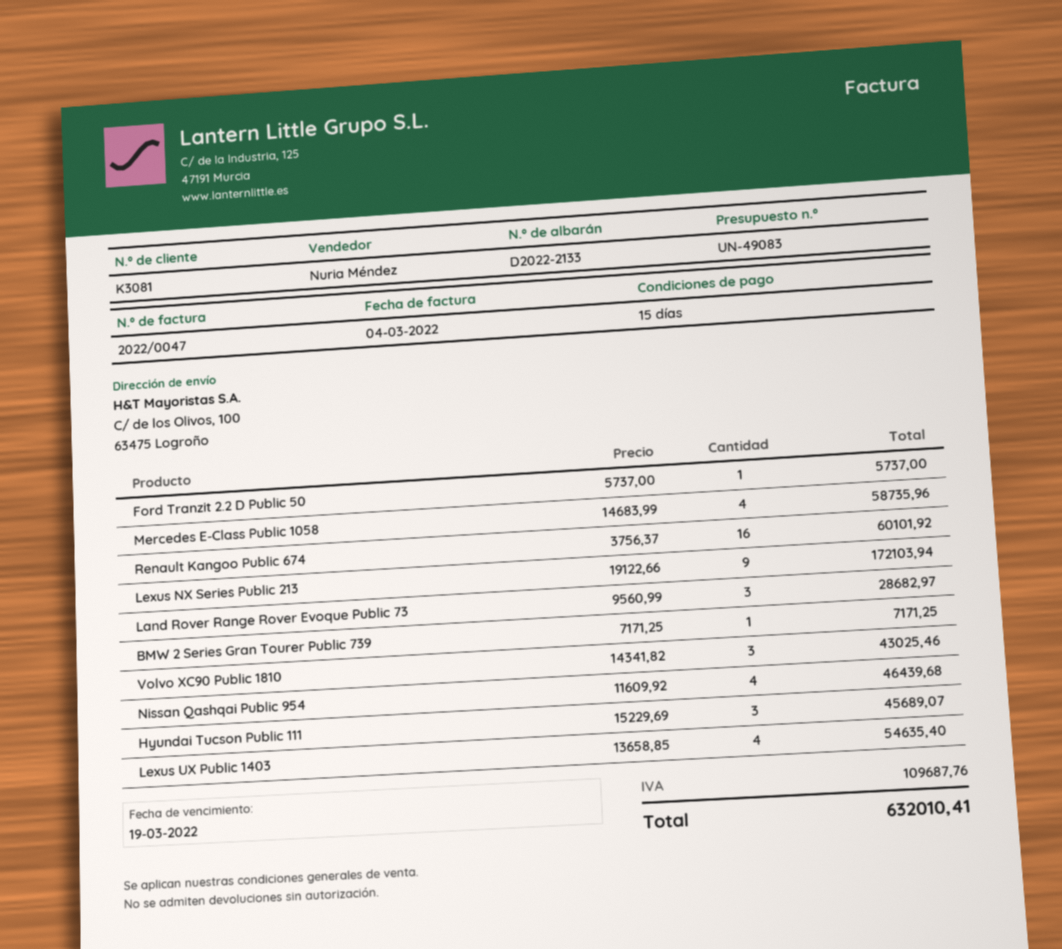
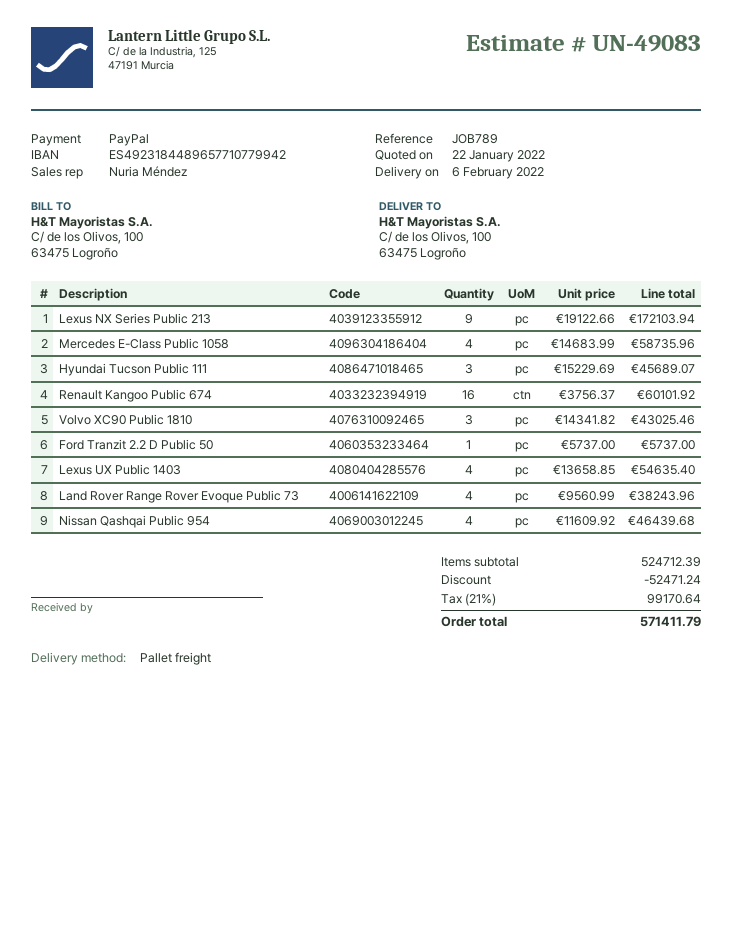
Land Rover Range Rover Evoque Public 73: 3 x 9560.99 = 28682.97 -> 4 x 9560.99 = 38243.96
BMW 2 Series Gran Tourer Public 739: 1 x 7171.25 = 7171.25 -> none
discount: none -> 52471.24
tax: 109687.76 -> 99170.64
total: 632010.41 -> 571411.79

